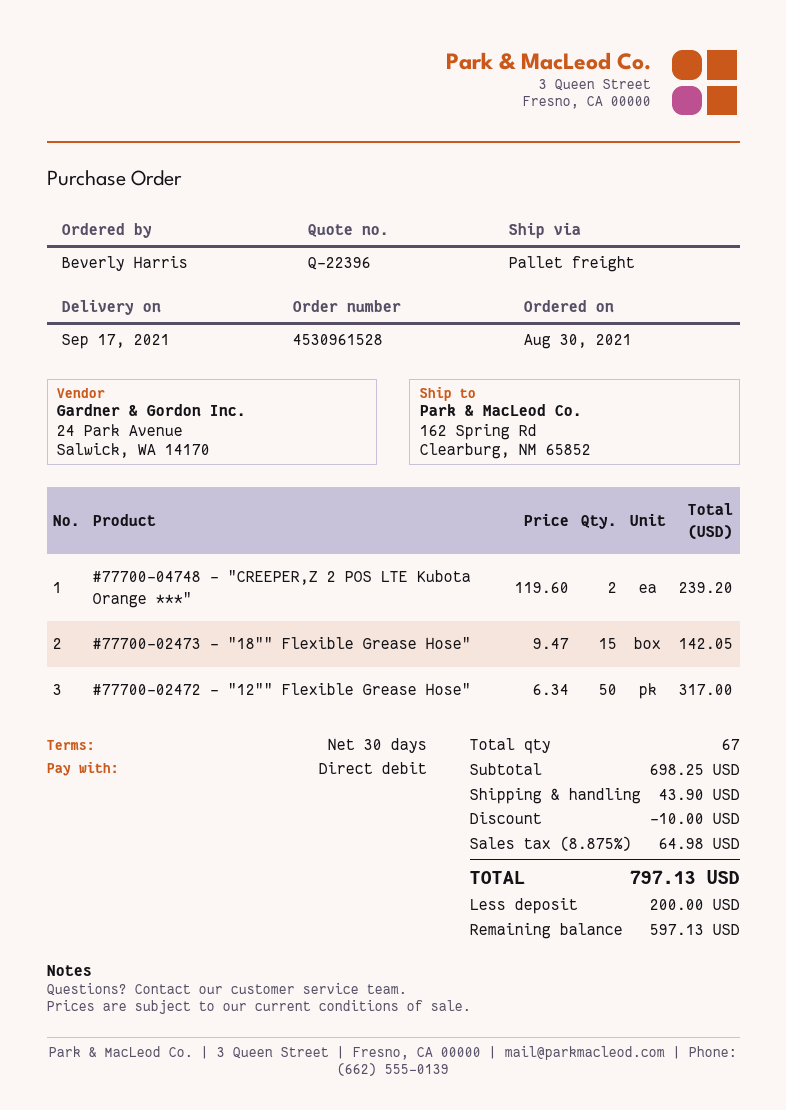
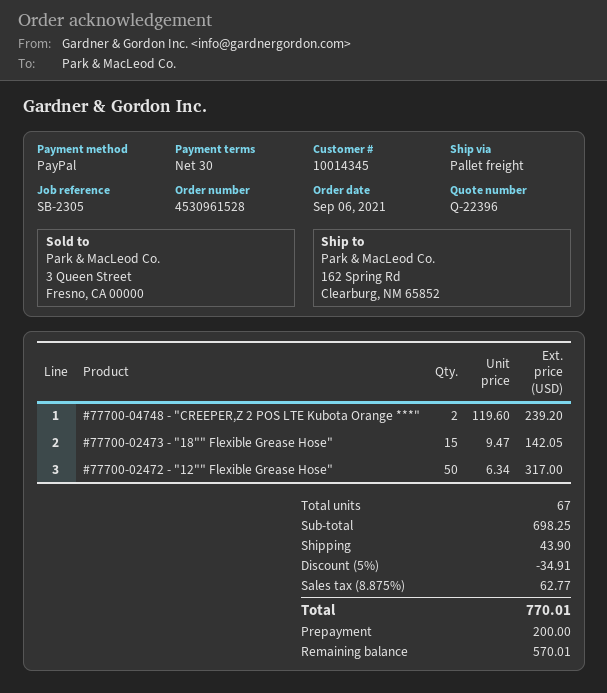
order date: 2021-08-30 -> 2021-09-06
payment method: direct debit -> PayPal
discount: 10.00 -> 34.91
tax: 8.875% = 64.98 -> 8.875% = 62.77
total: 797.13 -> 770.01
balance: 597.13 -> 570.01

